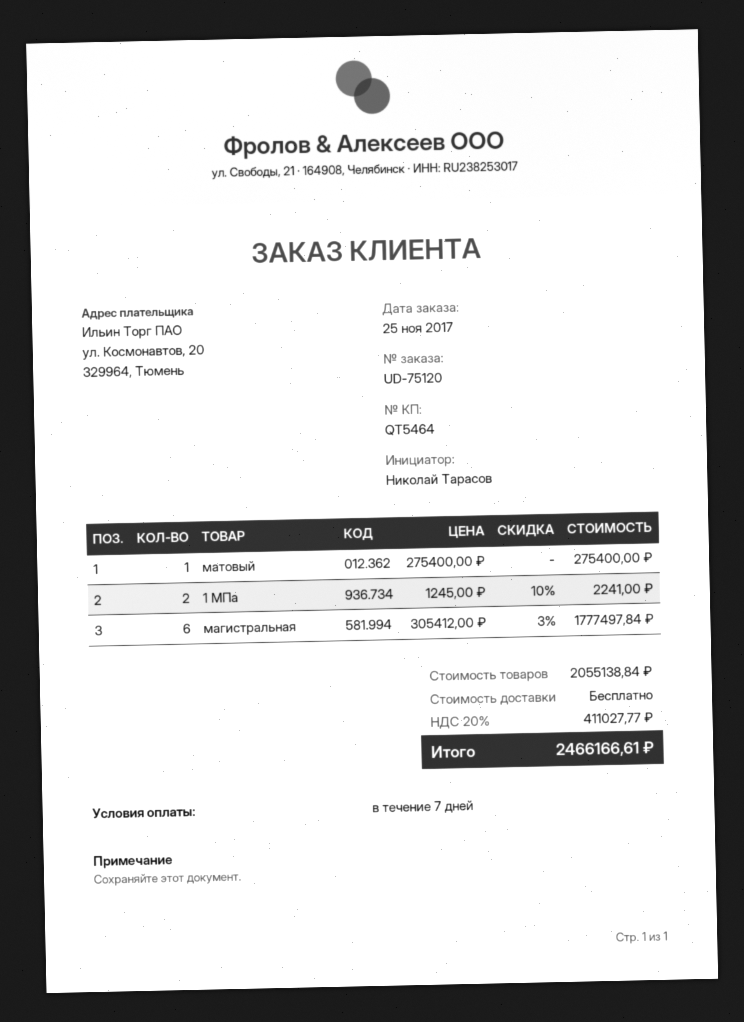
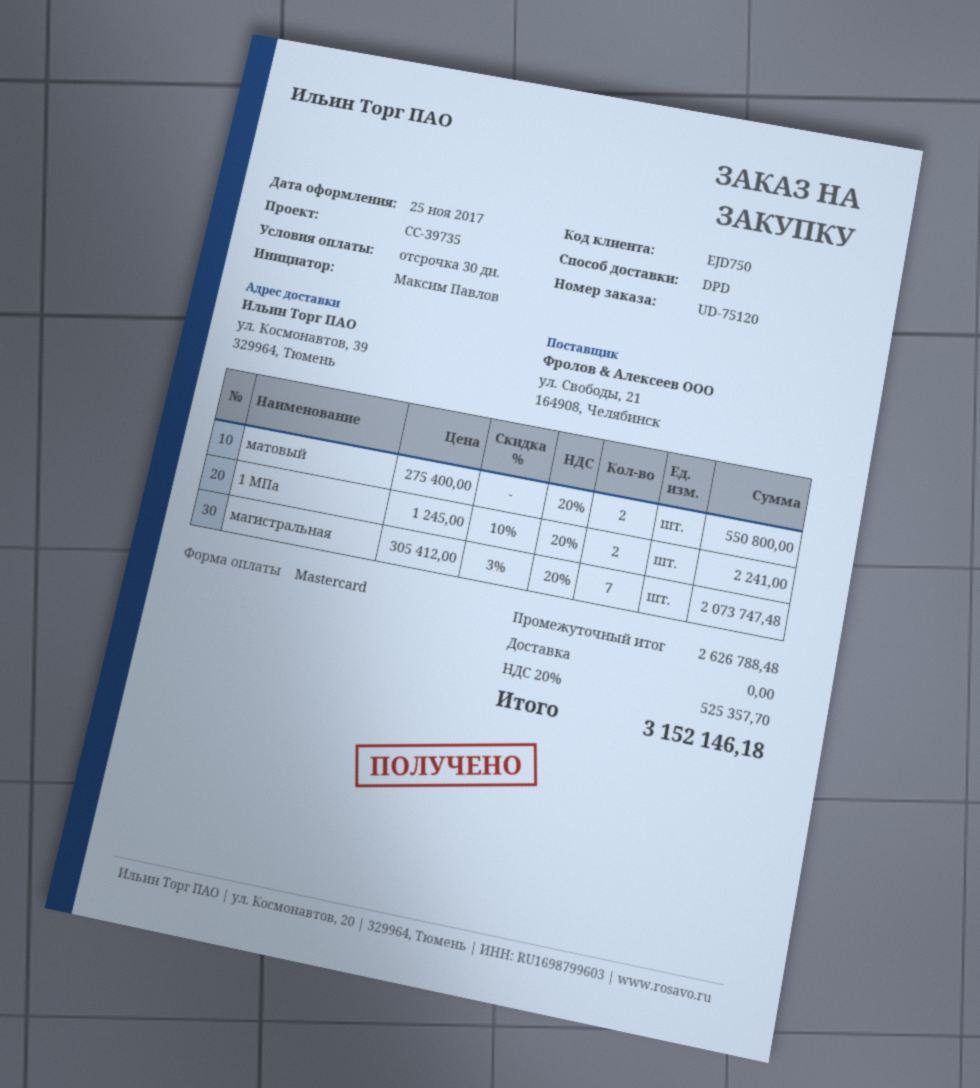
payment terms: 7 days -> 30 days
ordered by: Николай Тарасов -> Максим Павлов
матовый: 1 x 275400.00 = 275400.00 -> 2 x 275400.00 = 550800.00
магистральная: 6 x 305412.00 - 3% = 1777497.84 -> 7 x 305412.00 - 3% = 2073747.48
subtotal: 2055138.84 -> 2626788.48
tax: 20% = 411027.77 -> 20% = 525357.70
total: 2466166.61 -> 3152146.18

